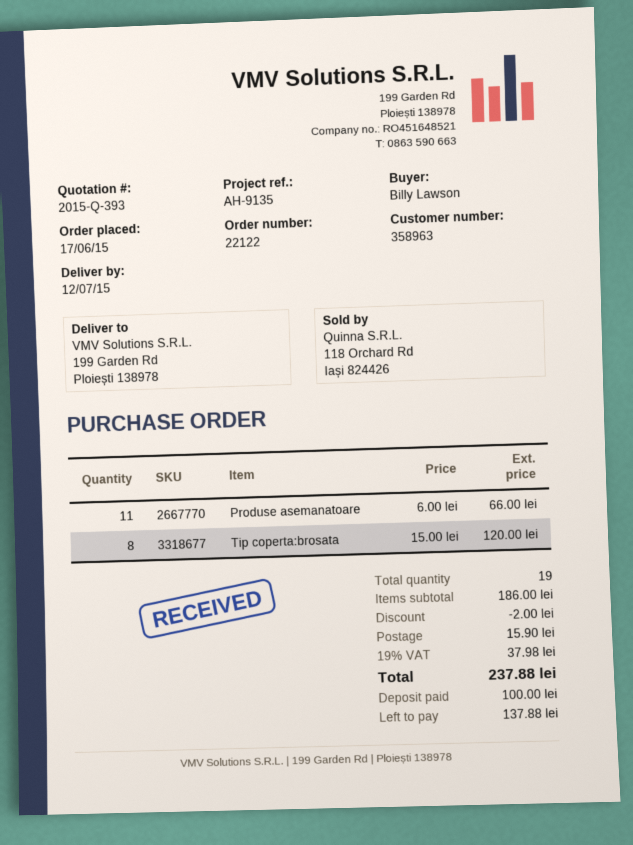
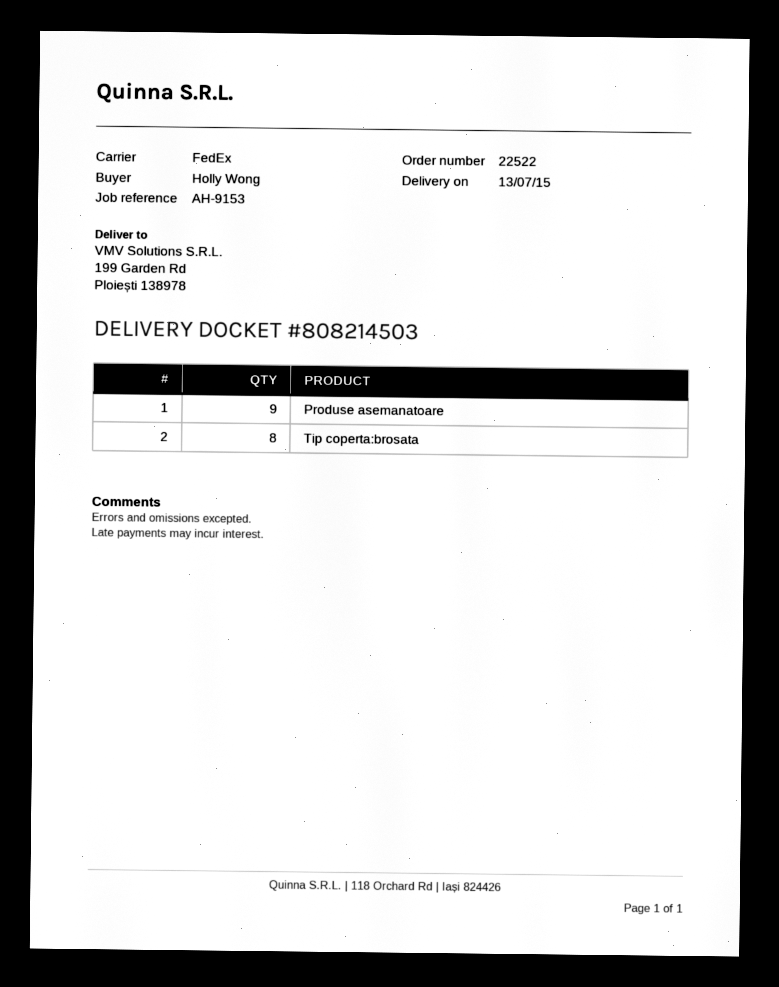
order number: 22122 -> 22522
delivery date: 2015-07-12 -> 2015-07-13
reference: AH-9135 -> AH-9153
ordered by: Billy Lawson -> Holly Wong
Produse asemanatoare: 11 -> 9

